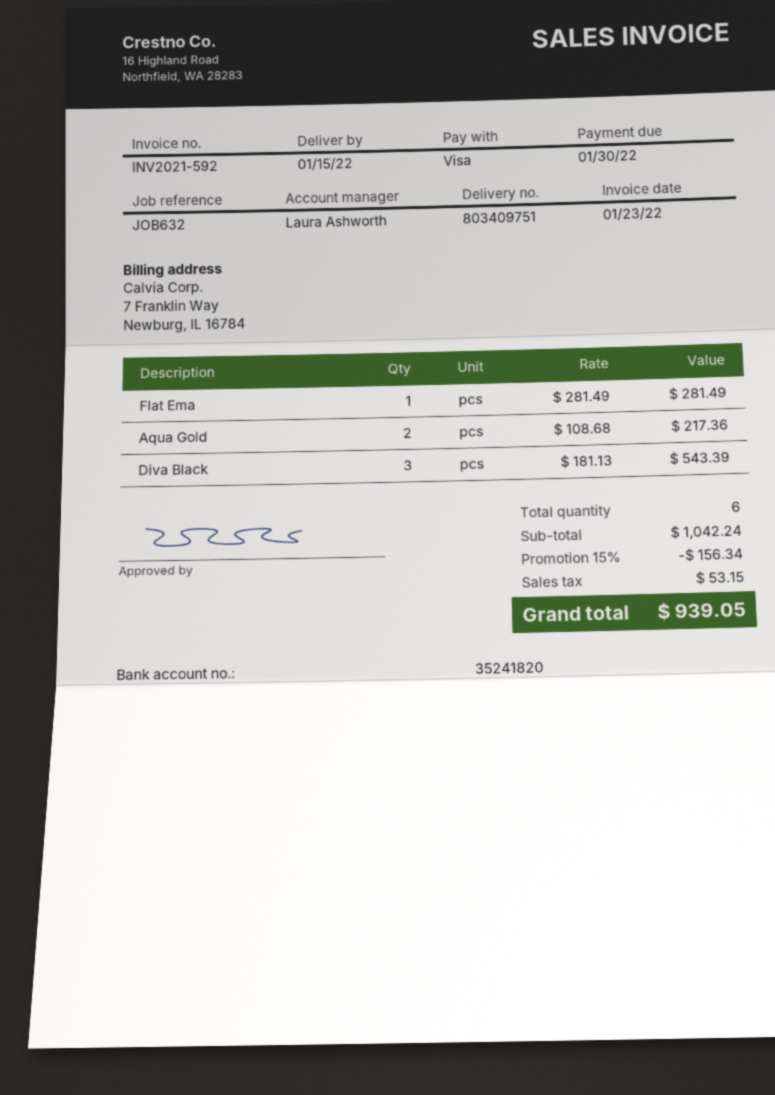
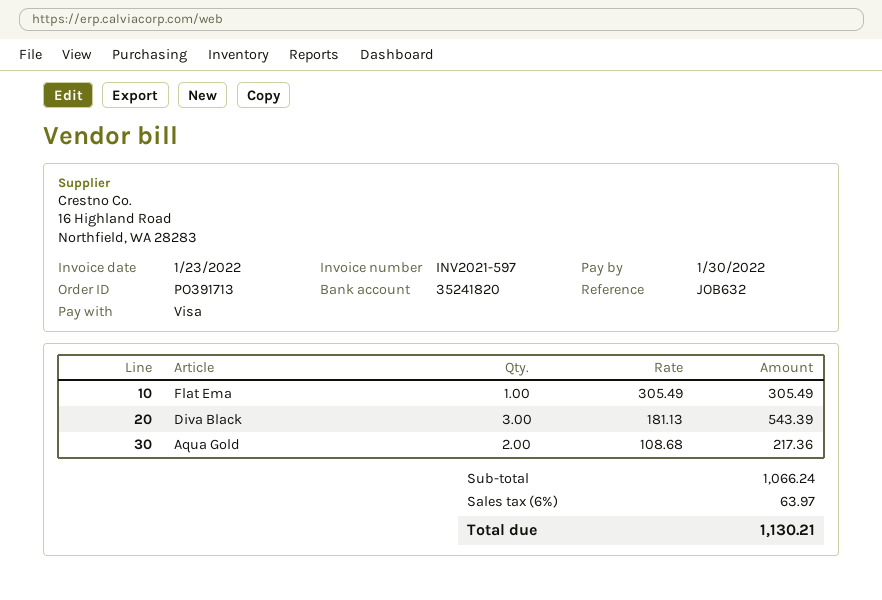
invoice number: INV2021-592 -> INV2021-597
Flat Ema: 1 x 281.49 = 281.49 -> 1 x 305.49 = 305.49
subtotal: 1042.24 -> 1066.24
discount: 15% = 156.34 -> none
tax: 53.15 -> 63.97
total: 939.05 -> 1130.21

